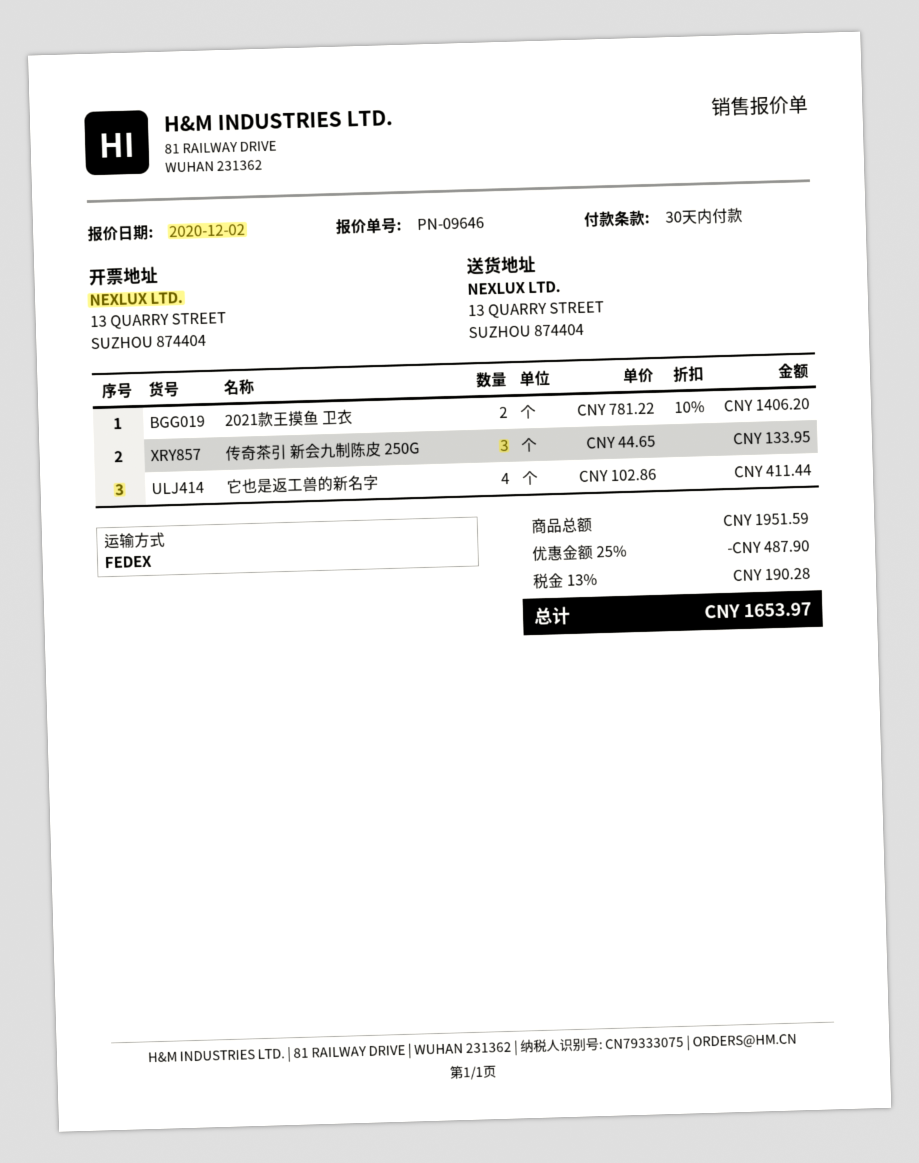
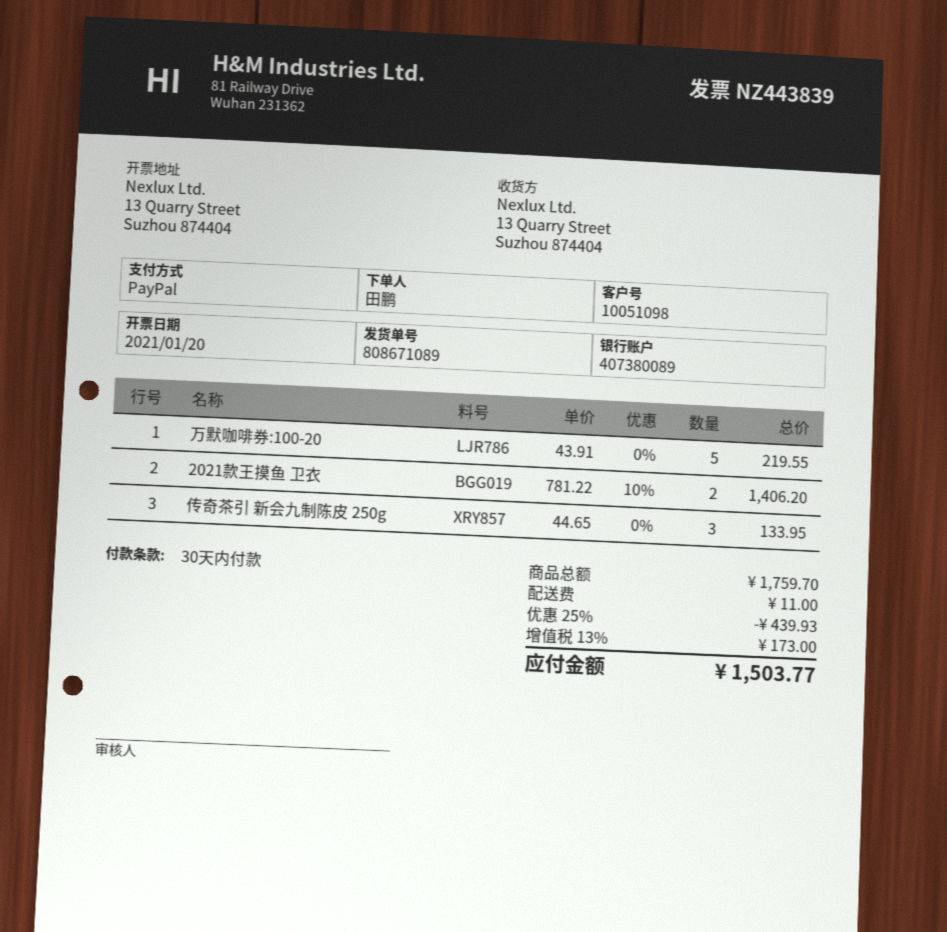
它也是返工兽的新名字: 4 x 102.86 = 411.44 -> none
万默咖啡券:100-20: none -> 5 x 43.91 = 219.55
subtotal: 1951.59 -> 1759.70
discount: 25% = 487.90 -> 25% = 439.93
shipping: none -> 11.00
tax: 13% = 190.28 -> 13% = 173.00
total: 1653.97 -> 1503.77

